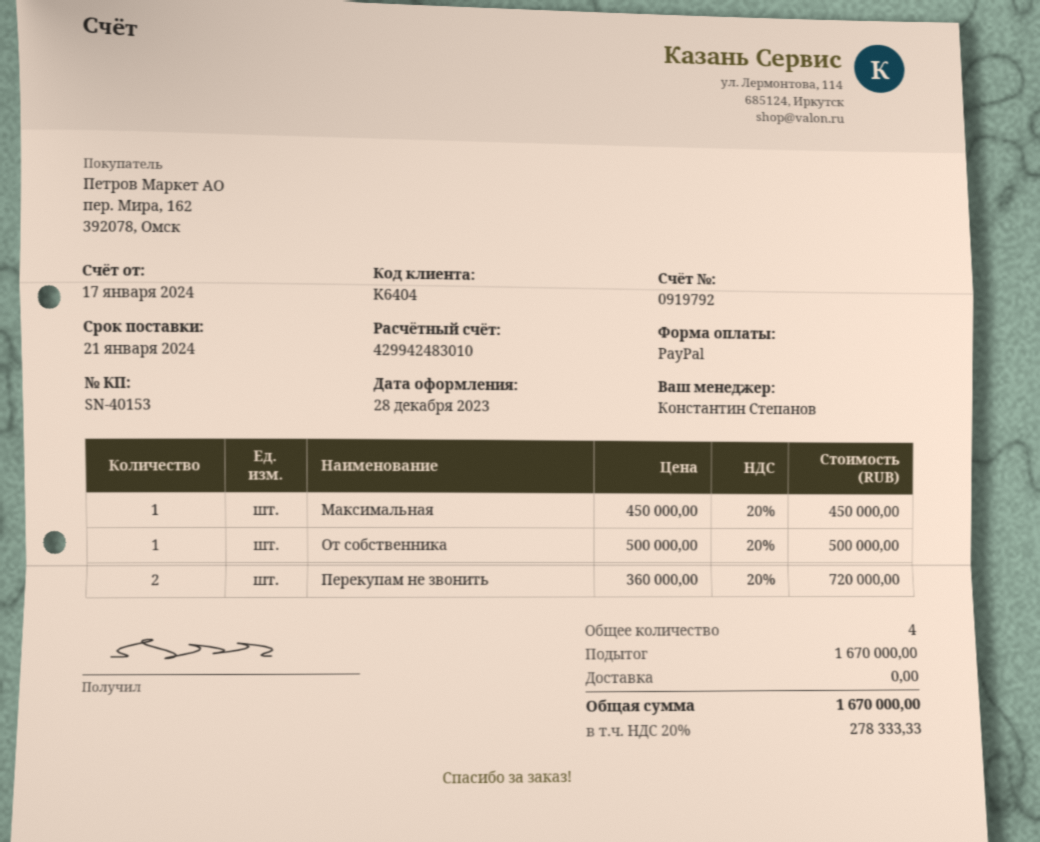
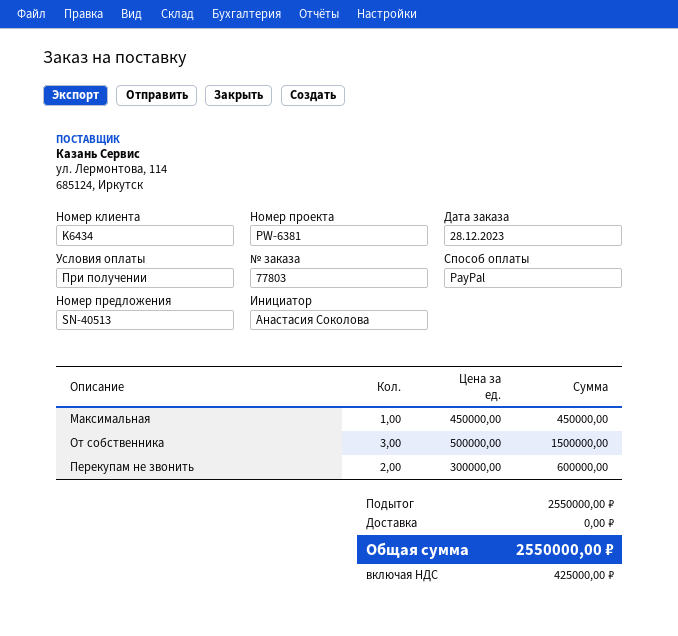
quote number: SN-40153 -> SN-40513
customer number: K6404 -> K6434
От собственника: 1 x 500000.00 = 500000.00 -> 3 x 500000.00 = 1500000.00
Перекупам не звонить: 2 x 360000.00 = 720000.00 -> 2 x 300000.00 = 600000.00
subtotal: 1670000.00 -> 2550000.00
tax: 278333.33 -> 425000.00
total: 1670000.00 -> 2550000.00

